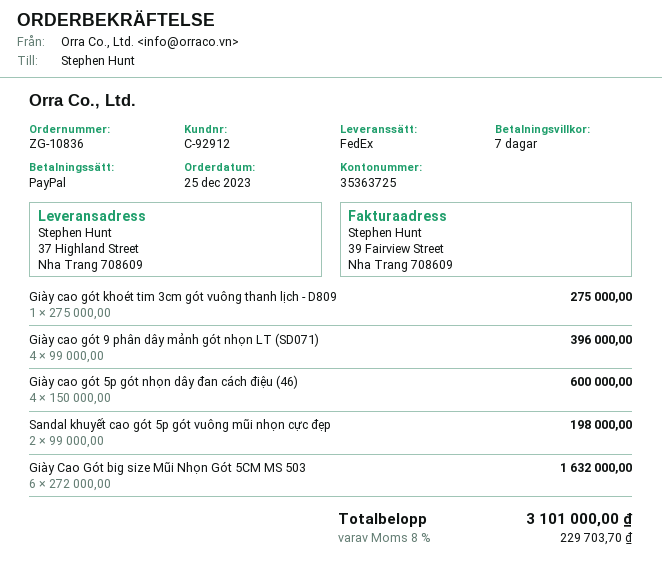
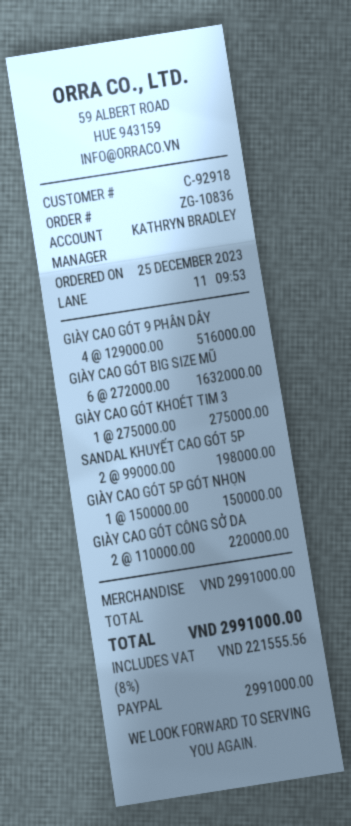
customer number: C-92912 -> C-92918
Giày cao gót 9 phân dây mảnh gót nhọn LT (SD071): 4 x 99000.00 = 396000.00 -> 4 x 129000.00 = 516000.00
Giày cao gót 5p gót nhọn dây đan cách điệu (46): 4 x 150000.00 = 600000.00 -> 1 x 150000.00 = 150000.00
GIÀY CAO GÓT CÔNG SỞ DA: none -> 2 x 110000.00 = 220000.00
tax: 8% = 229703.70 -> 8% = 221555.56
total: 3101000.00 -> 2991000.00

